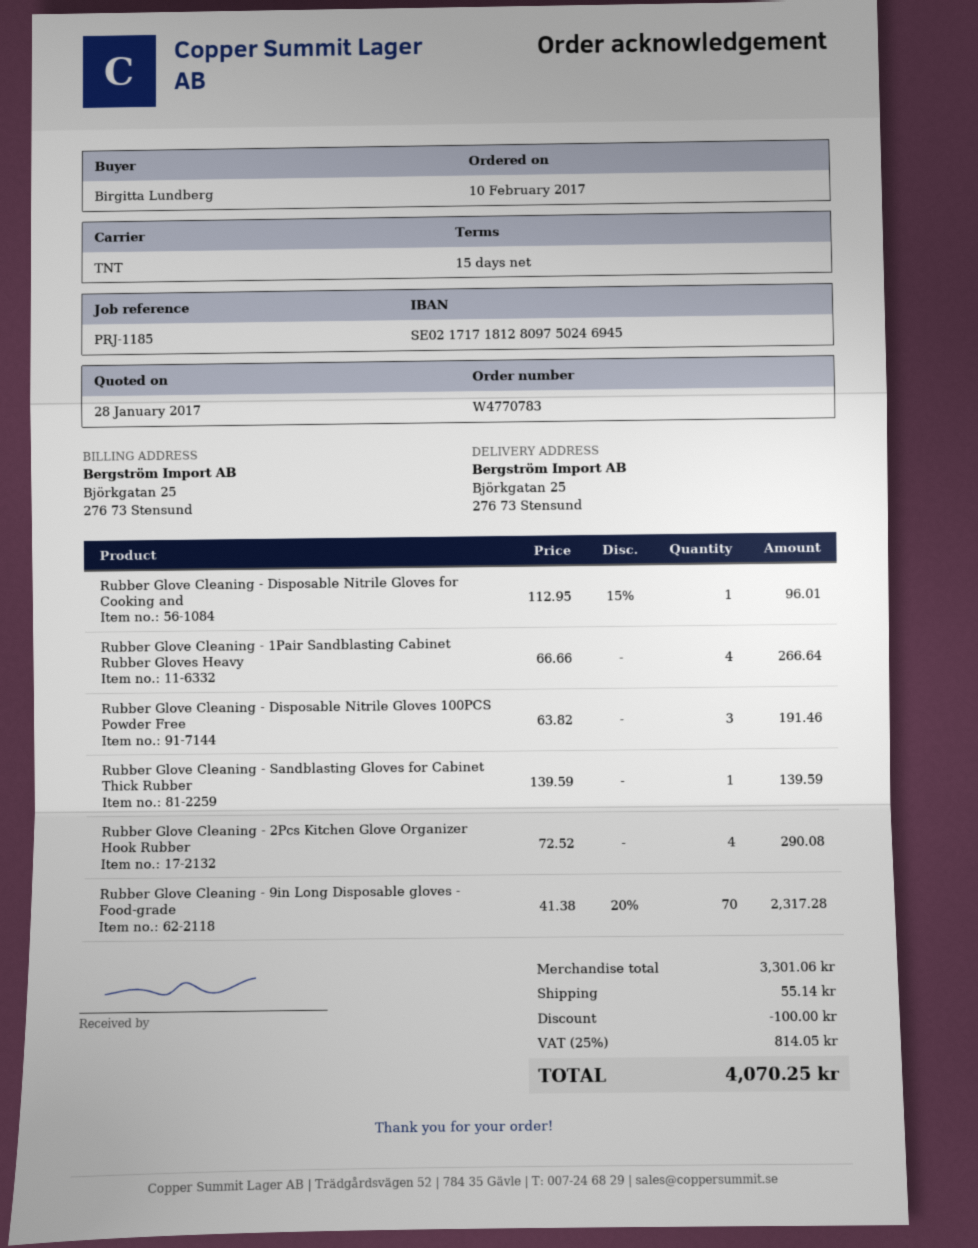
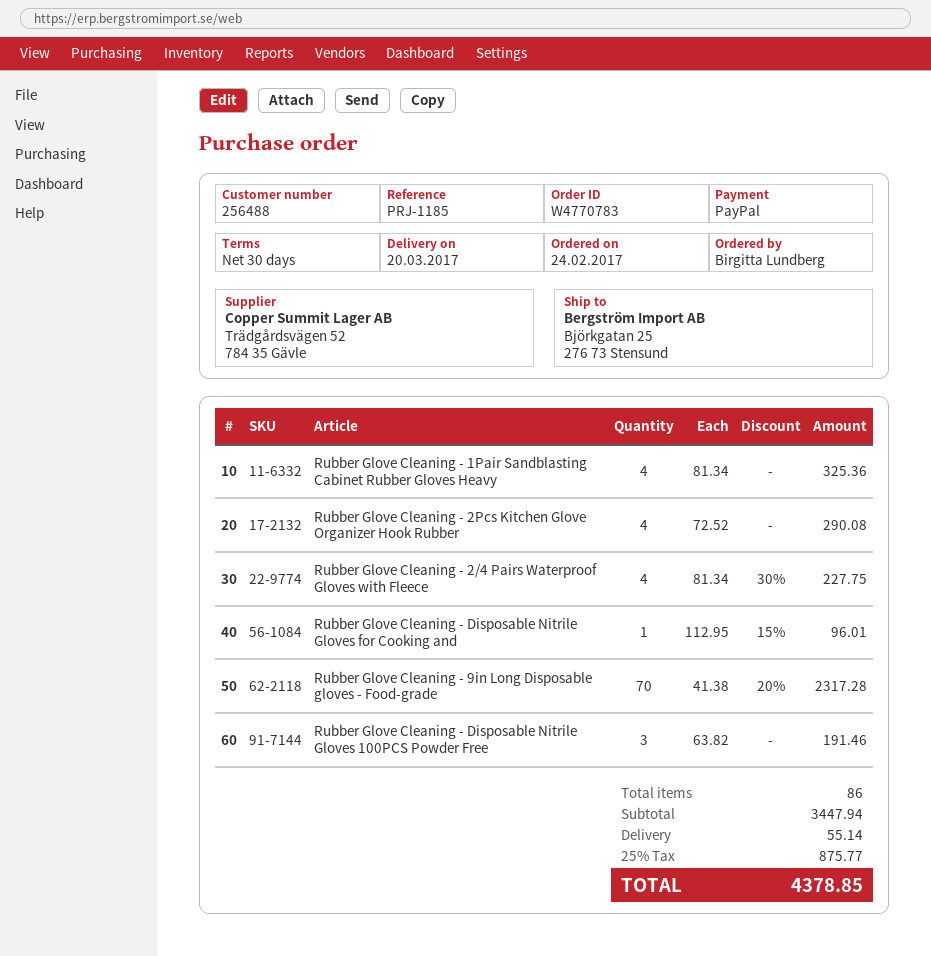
order date: 2017-02-10 -> 2017-02-24
payment terms: 15 days -> 30 days
Rubber Glove Cleaning - 1Pair Sandblasting Cabinet Rubber Gloves Heavy: 4 x 66.66 = 266.64 -> 4 x 81.34 = 325.36
Rubber Glove Cleaning - Sandblasting Gloves for Cabinet Thick Rubber: 1 x 139.59 = 139.59 -> none
Rubber Glove Cleaning - 2/4 Pairs Waterproof Gloves with Fleece: none -> 4 x 81.34 - 30% = 227.75
subtotal: 3301.06 -> 3447.94
discount: 100.00 -> none
tax: 25% = 814.05 -> 25% = 875.77
total: 4070.25 -> 4378.85

